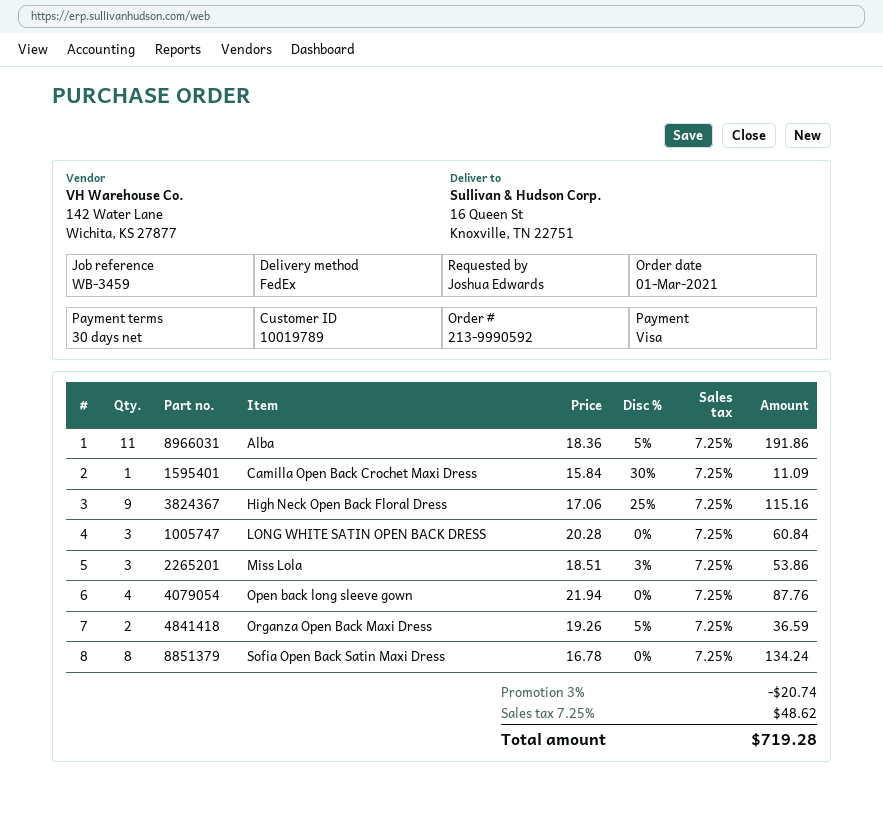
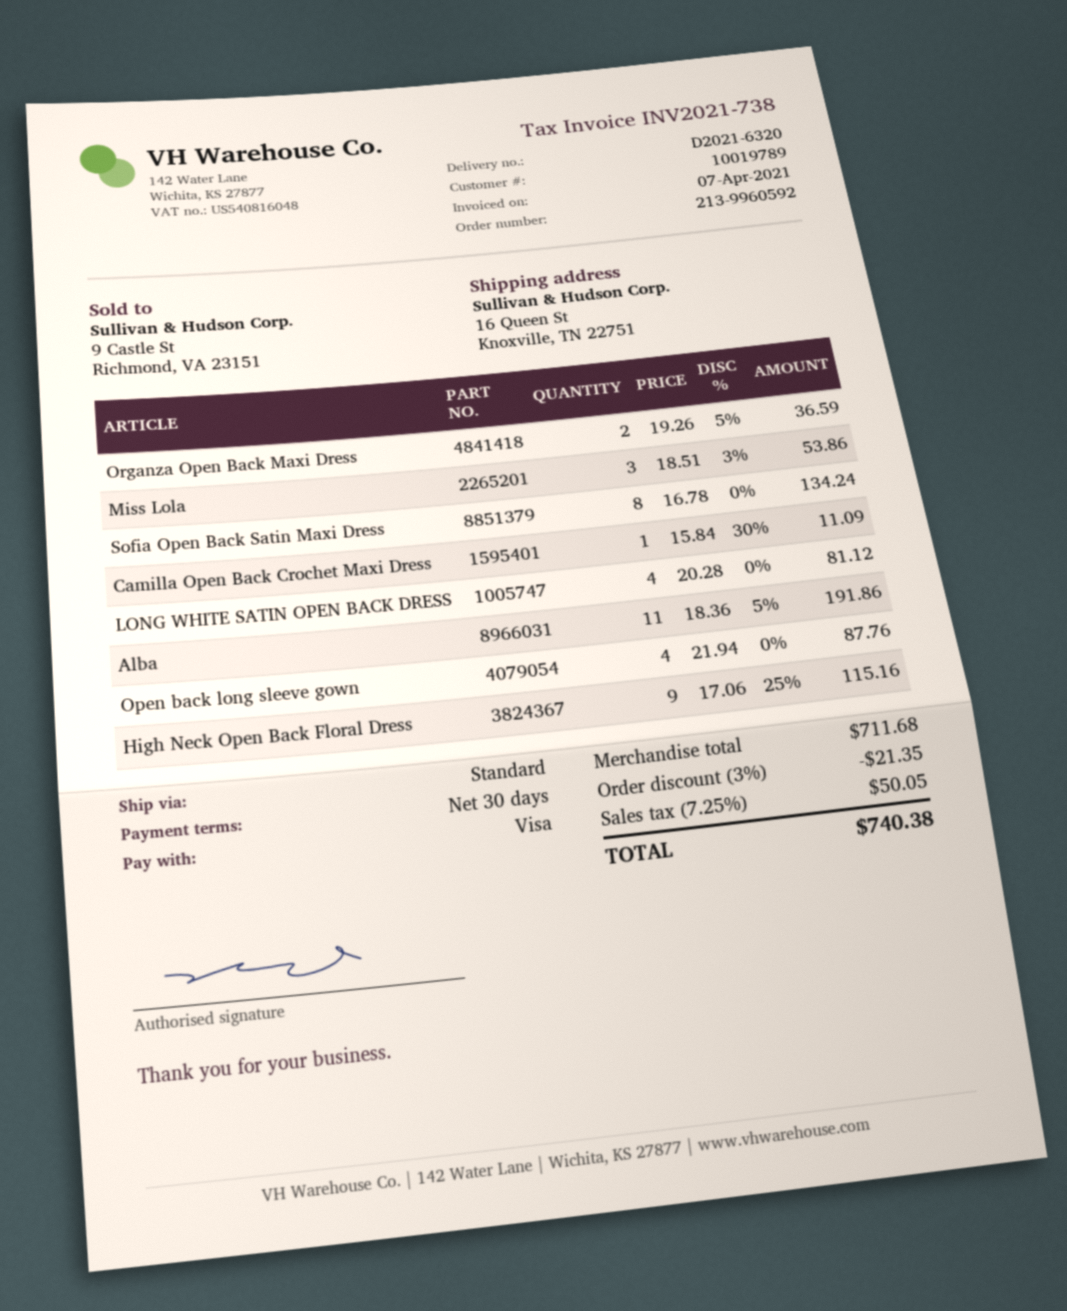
order number: 213-9990592 -> 213-9960592
shipping method: FedEx -> standard
LONG WHITE SATIN OPEN BACK DRESS: 3 x 20.28 = 60.84 -> 4 x 20.28 = 81.12
discount: 3% = 20.74 -> 3% = 21.35
tax: 7.25% = 48.62 -> 7.25% = 50.05
total: 719.28 -> 740.38

